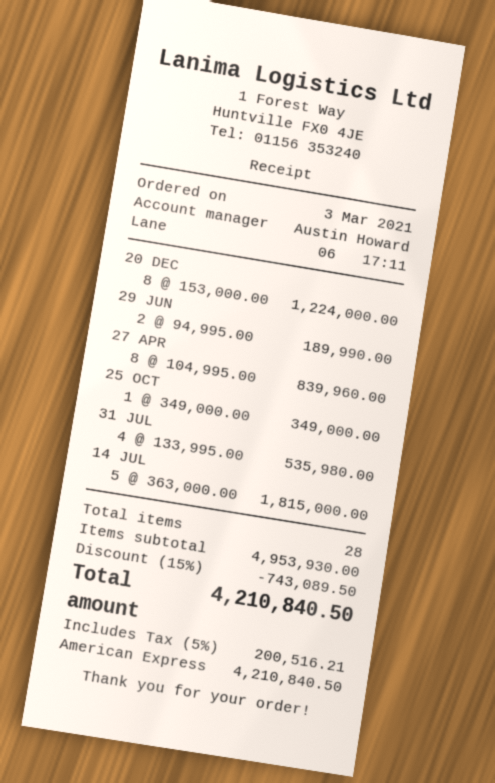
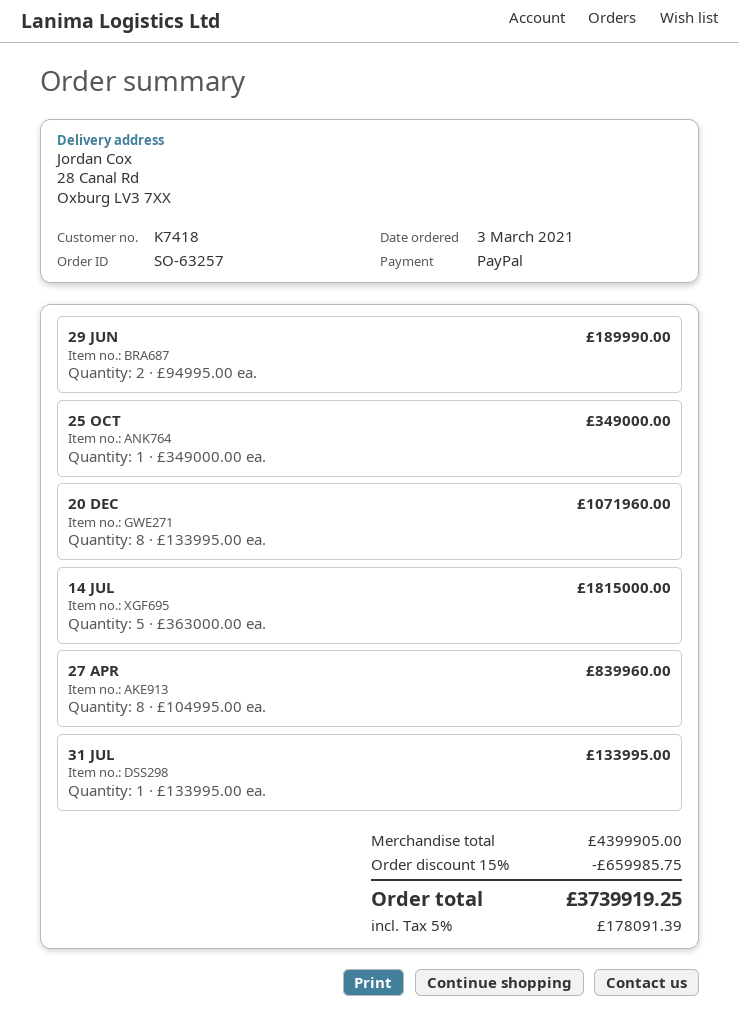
payment method: American Express -> PayPal
20 DEC: 8 x 153000.00 = 1224000.00 -> 8 x 133995.00 = 1071960.00
31 JUL: 4 x 133995.00 = 535980.00 -> 1 x 133995.00 = 133995.00
subtotal: 4953930.00 -> 4399905.00
discount: 15% = 743089.50 -> 15% = 659985.75
tax: 5% = 200516.21 -> 5% = 178091.39
total: 4210840.50 -> 3739919.25

